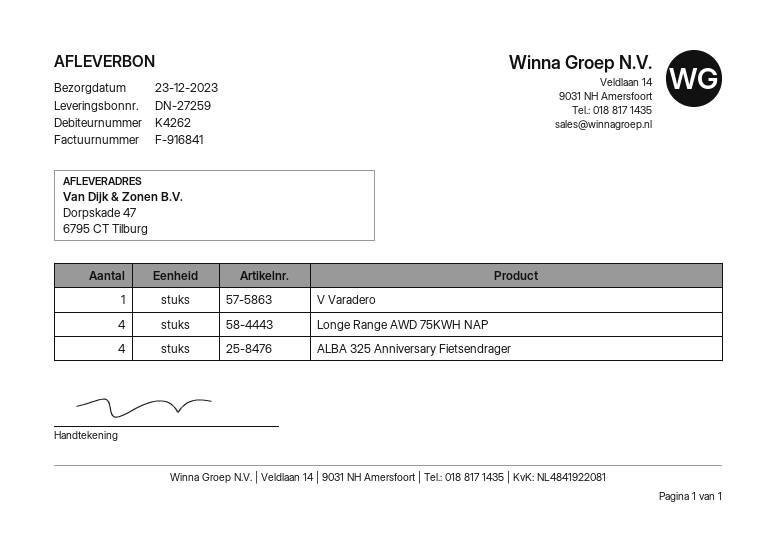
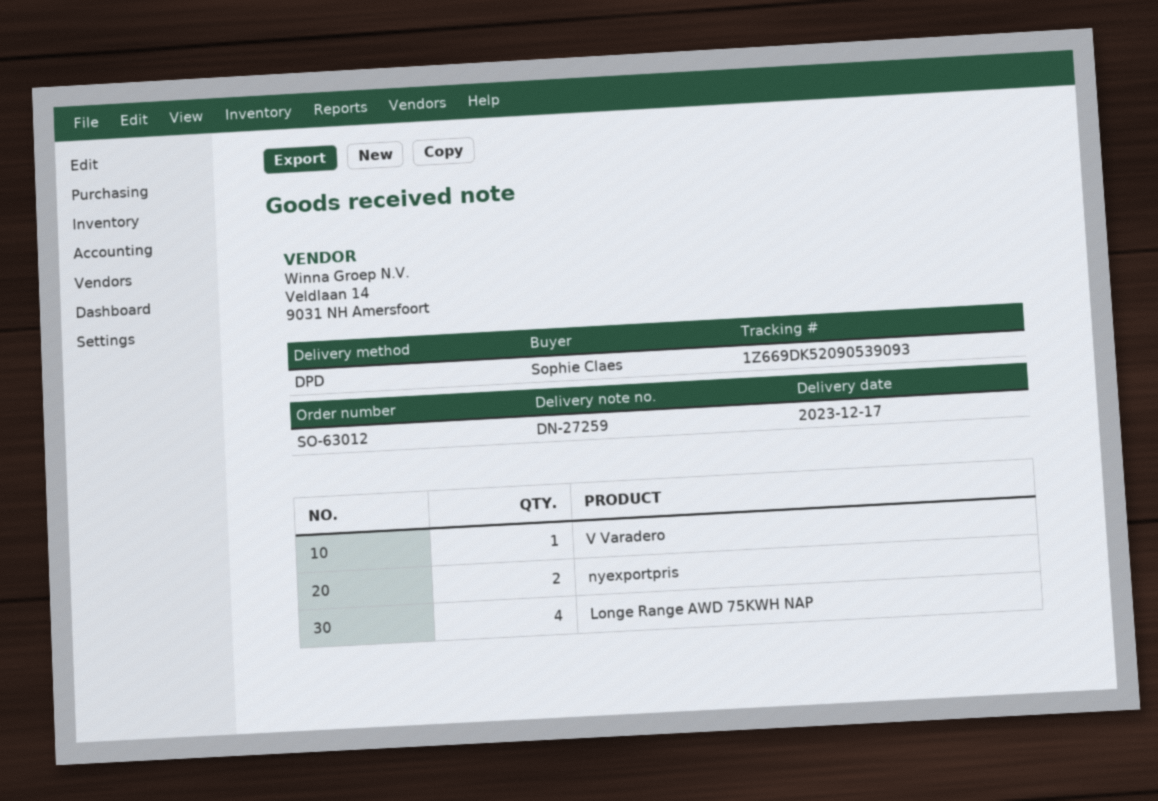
delivery date: 2023-12-23 -> 2023-12-17
ALBA 325 Anniversary Fietsendrager: 4 -> none
nyexportpris: none -> 2

